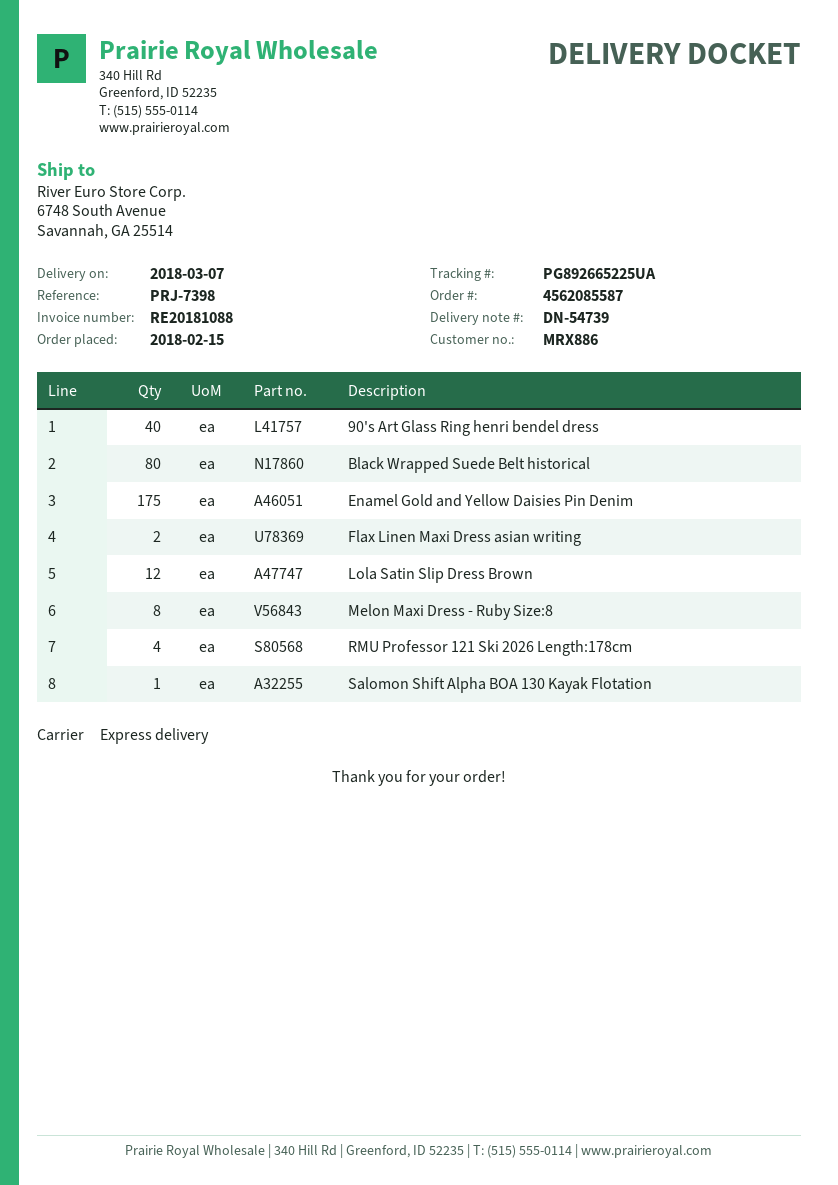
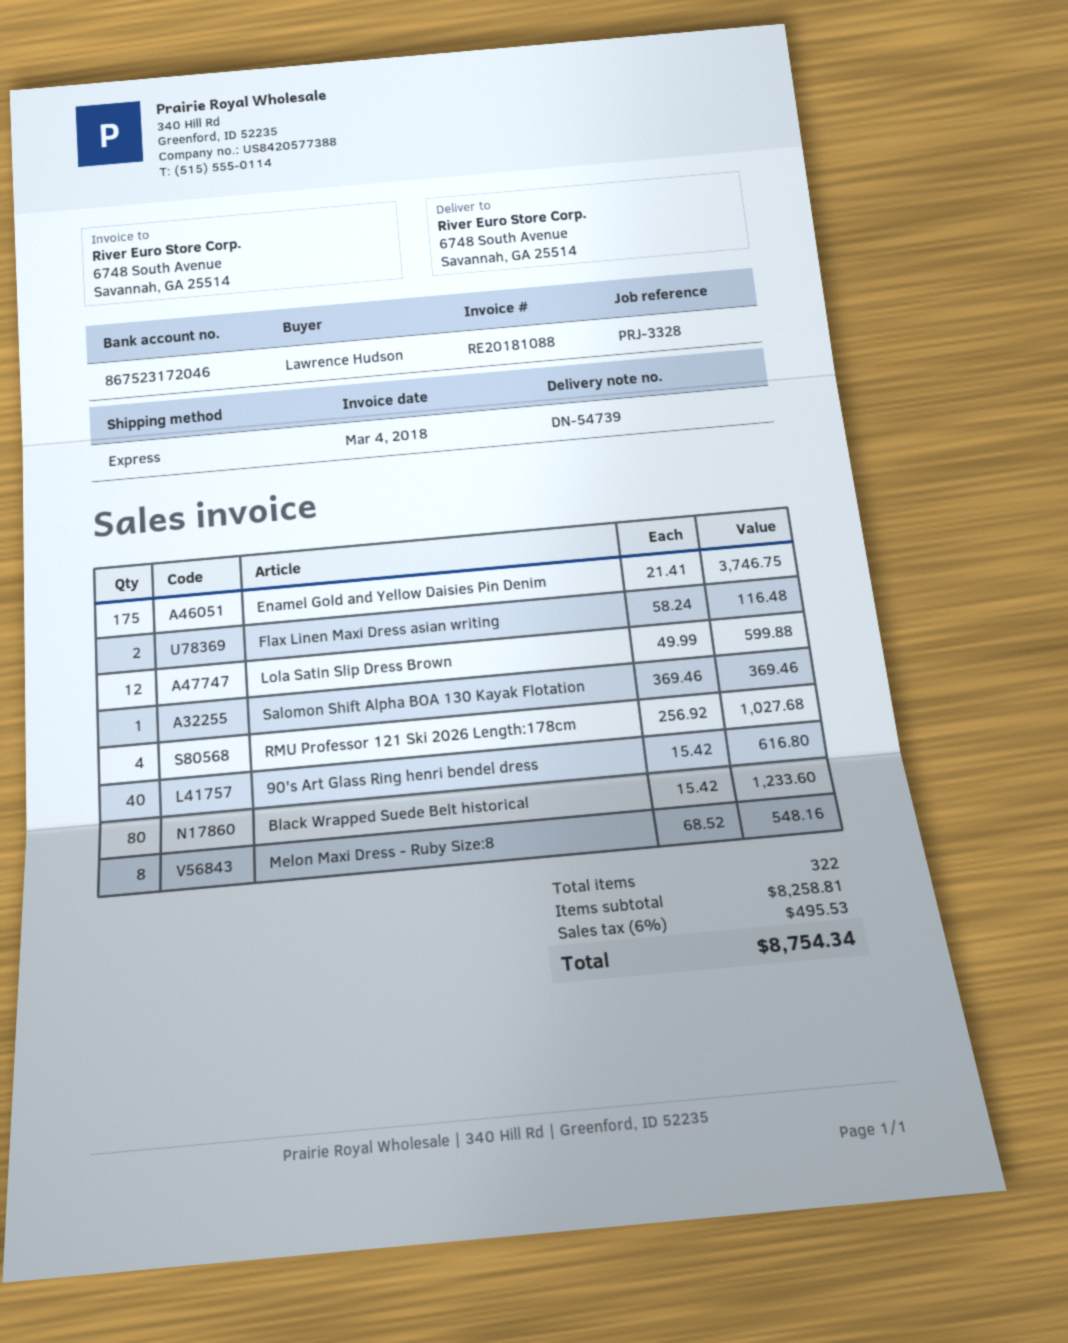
reference: PRJ-7398 -> PRJ-3328

